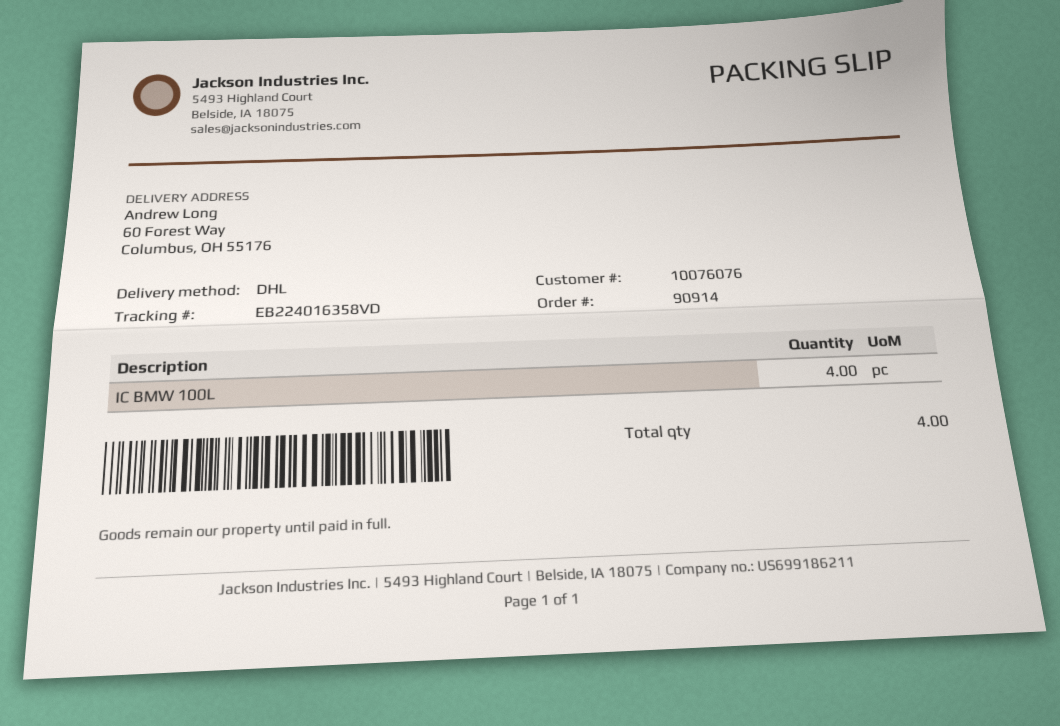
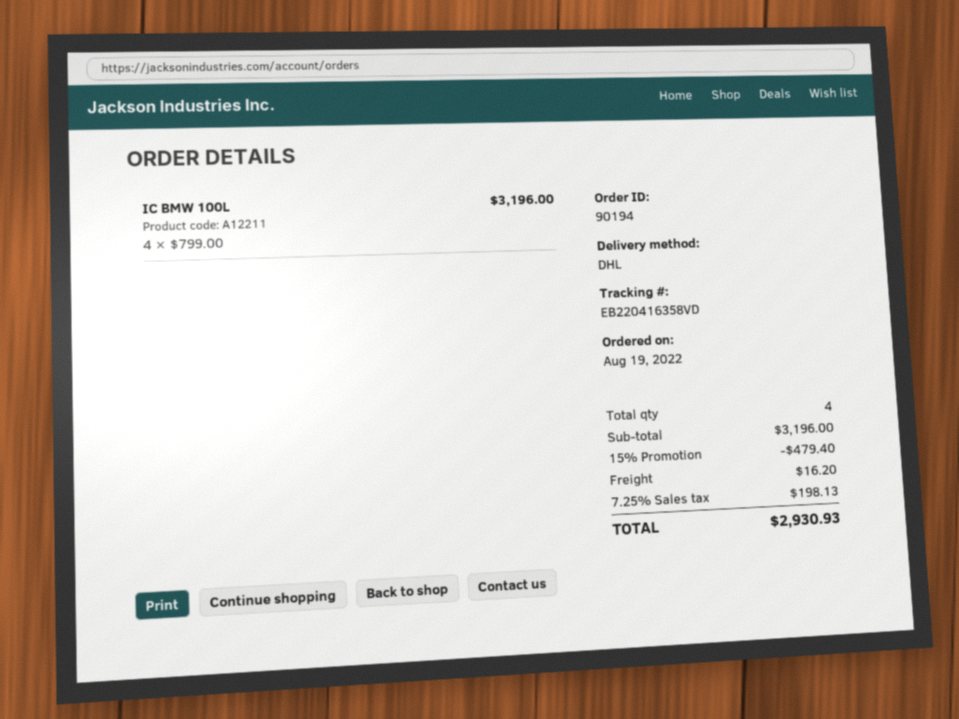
order number: 90914 -> 90194
tracking number: EB224016358VD -> EB220416358VD

